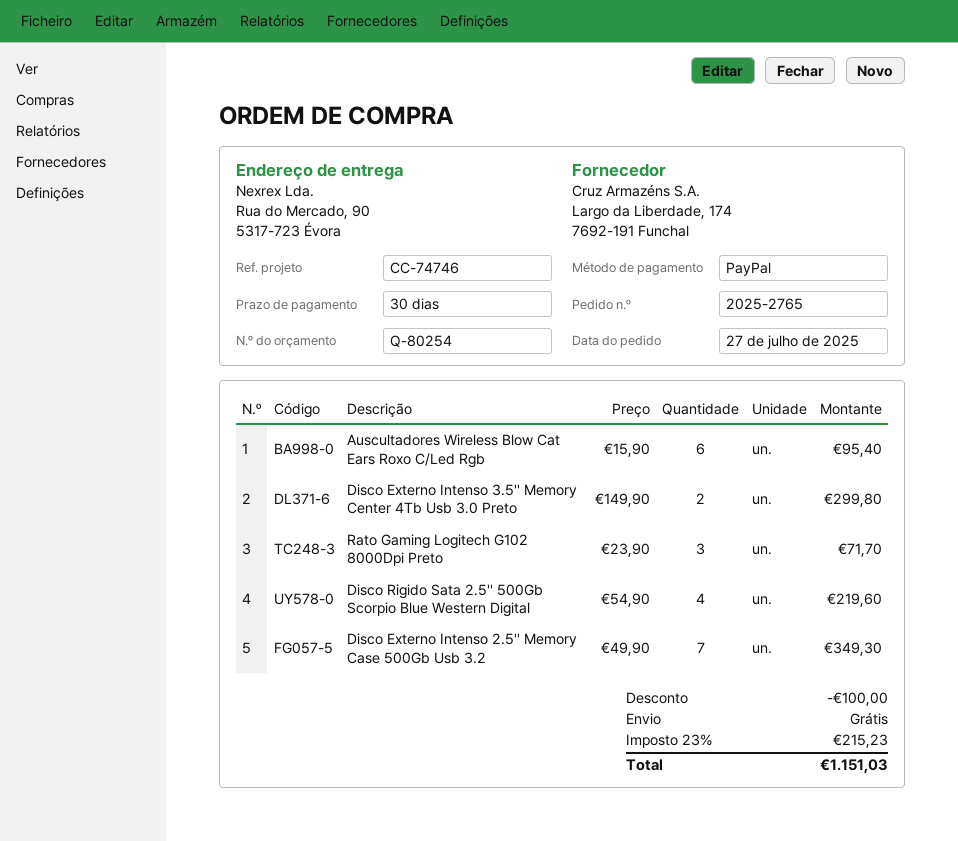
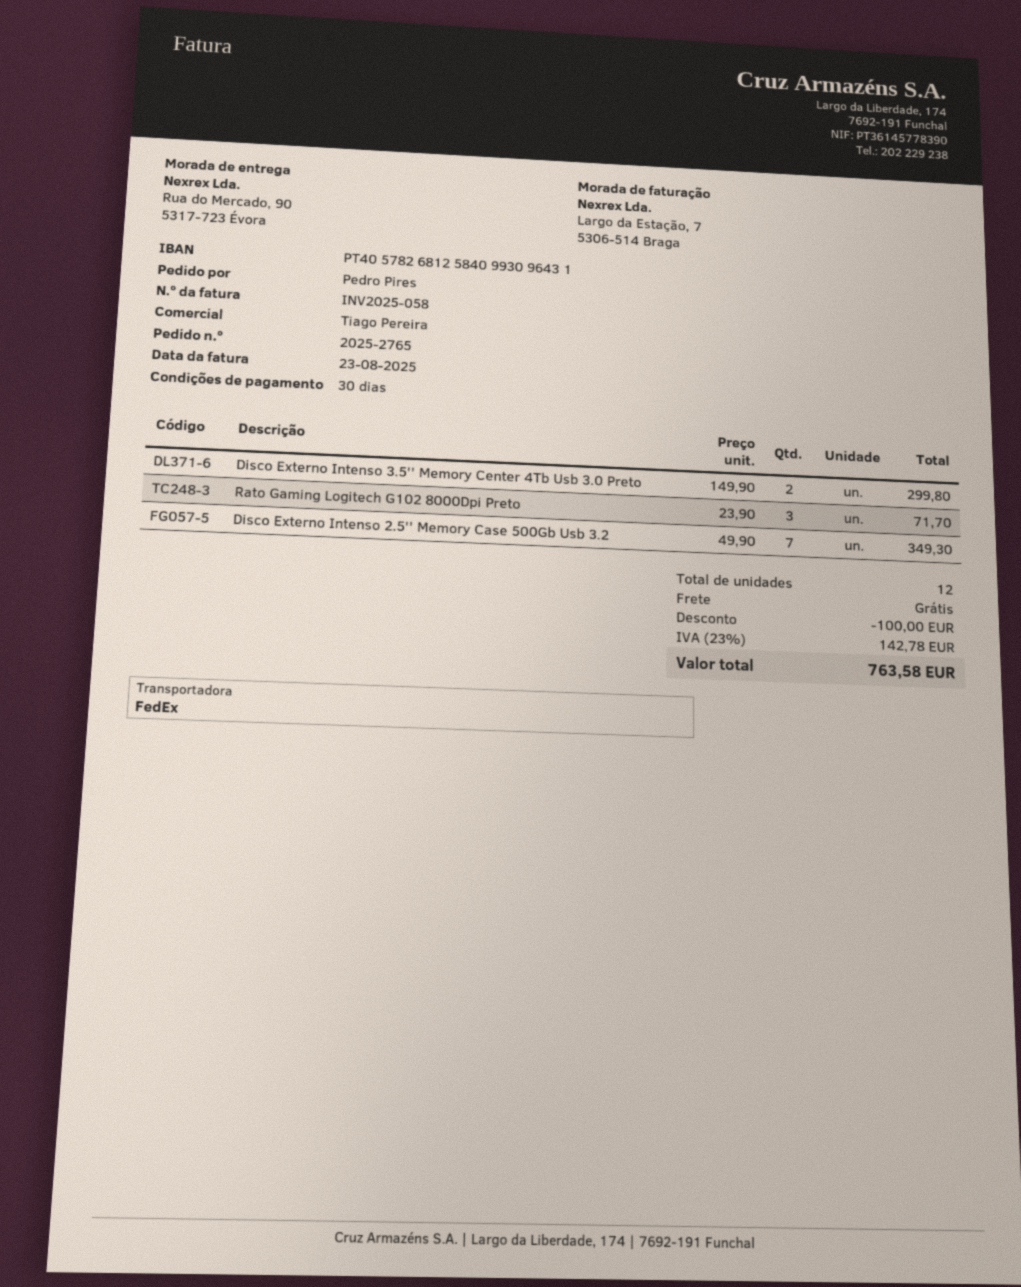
Auscultadores Wireless Blow Cat Ears Roxo C/Led Rgb: 6 x 15.90 = 95.40 -> none
Disco Rigido Sata 2.5'' 500Gb Scorpio Blue Western Digital: 4 x 54.90 = 219.60 -> none
tax: 23% = 215.23 -> 23% = 142.78
total: 1151.03 -> 763.58

